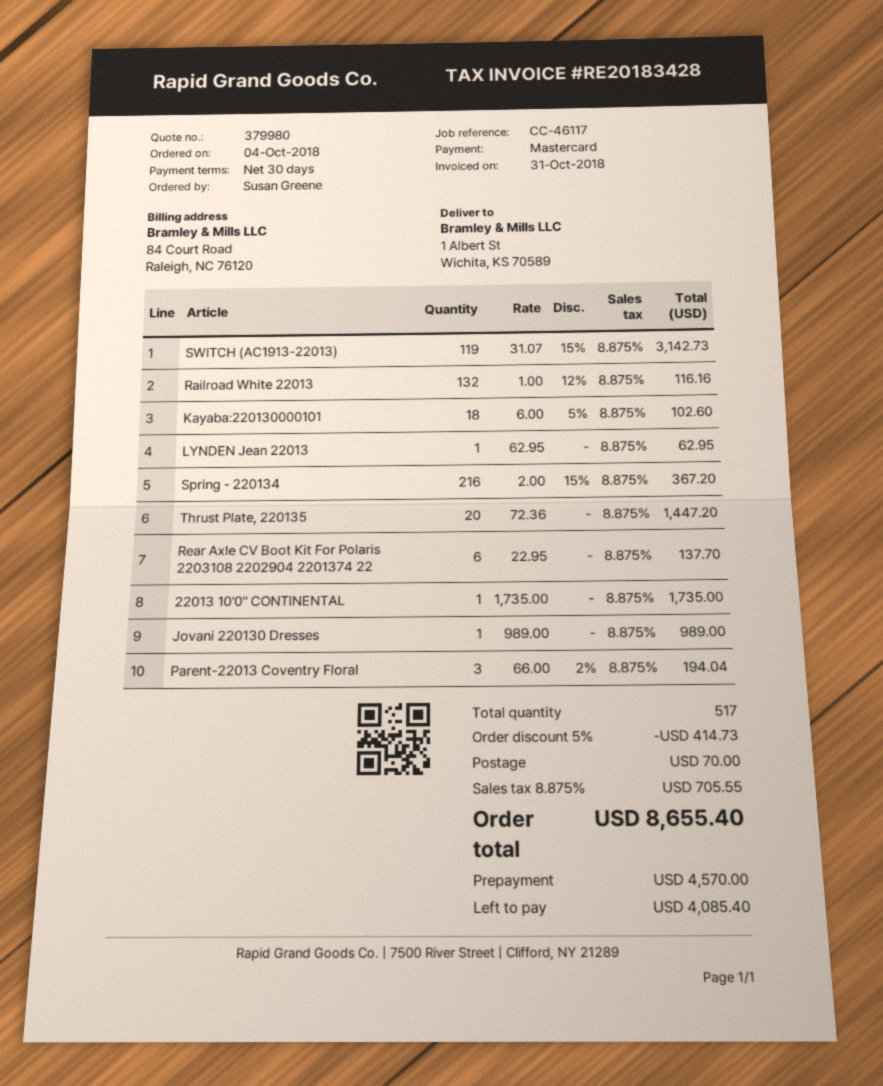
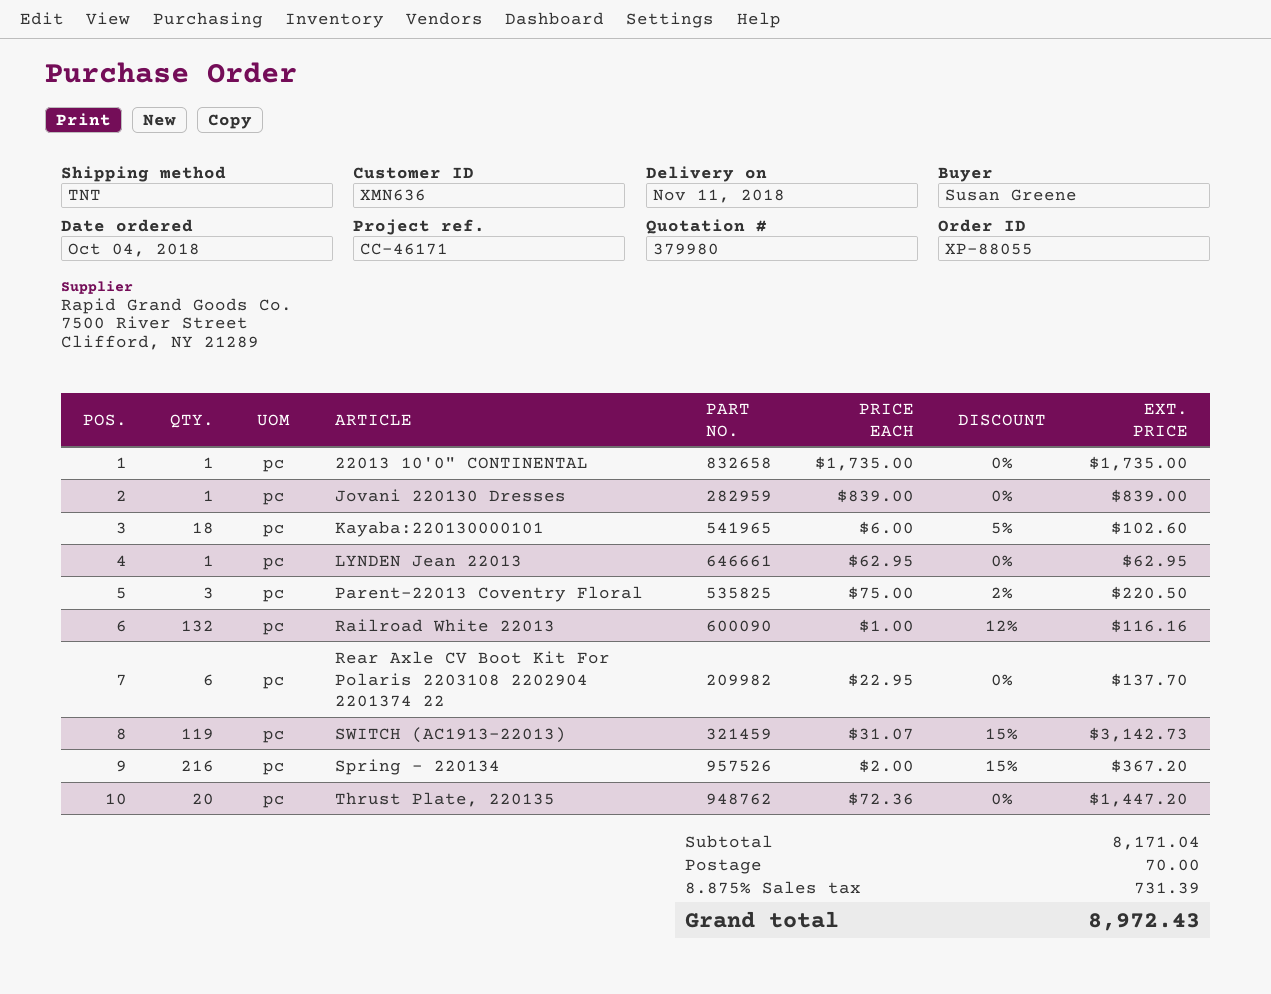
reference: CC-46117 -> CC-46171
Jovani 220130 Dresses: 1 x 989.00 = 989.00 -> 1 x 839.00 = 839.00
Parent-22013 Coventry Floral: 3 x 66.00 - 2% = 194.04 -> 3 x 75.00 - 2% = 220.50
discount: 5% = 414.73 -> none
tax: 8.875% = 705.55 -> 8.875% = 731.39
total: 8655.40 -> 8972.43

